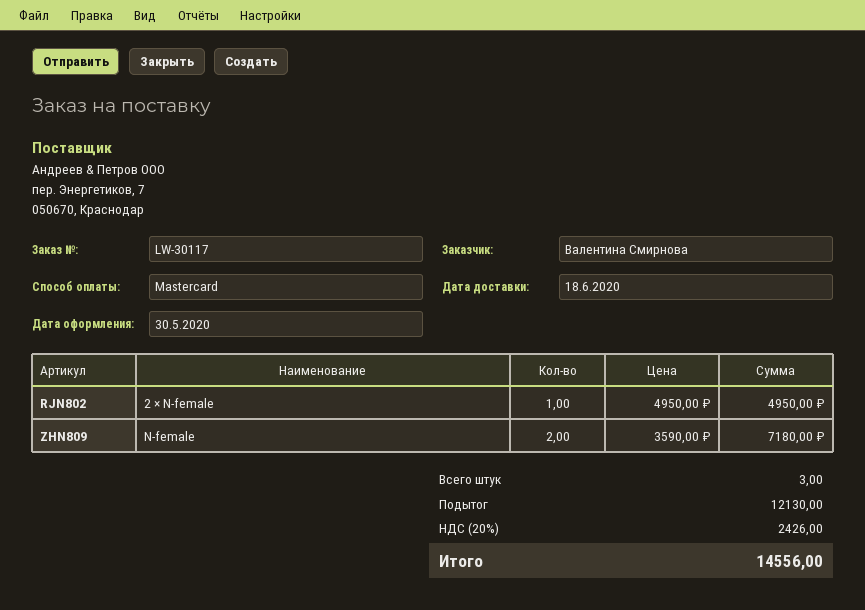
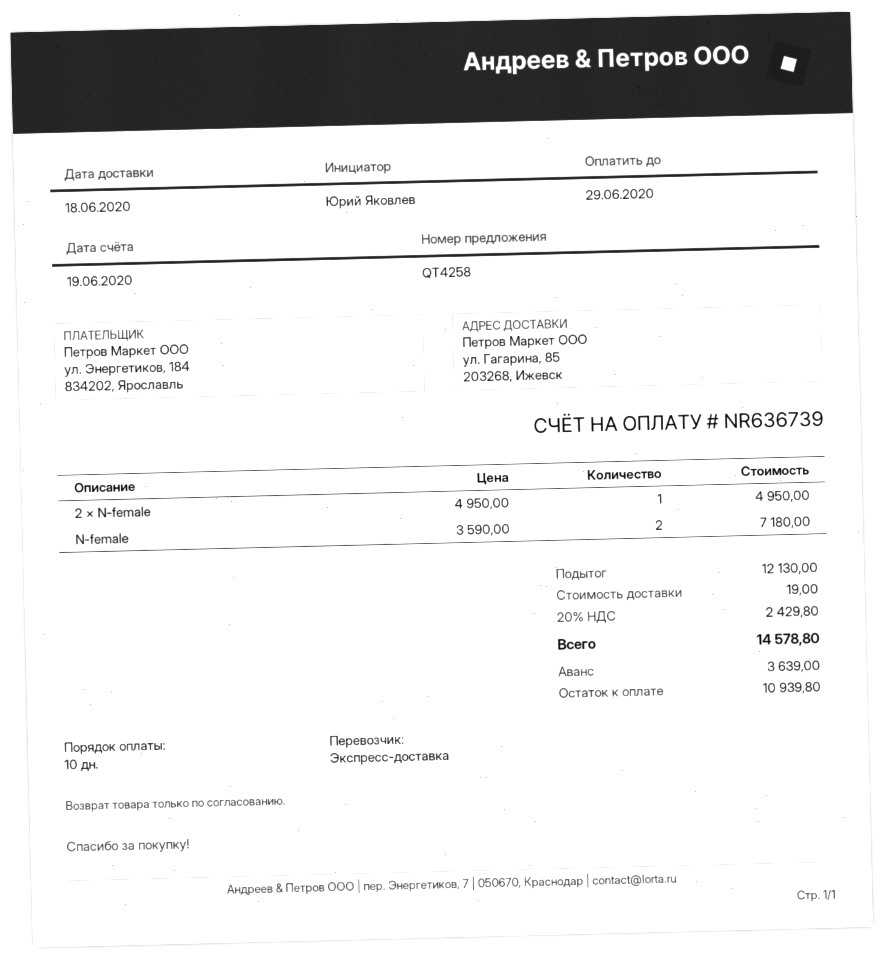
ordered by: Валентина Смирнова -> Юрий Яковлев
shipping: none -> 19.00
tax: 20% = 2426.00 -> 20% = 2429.80
total: 14556.00 -> 14578.80

